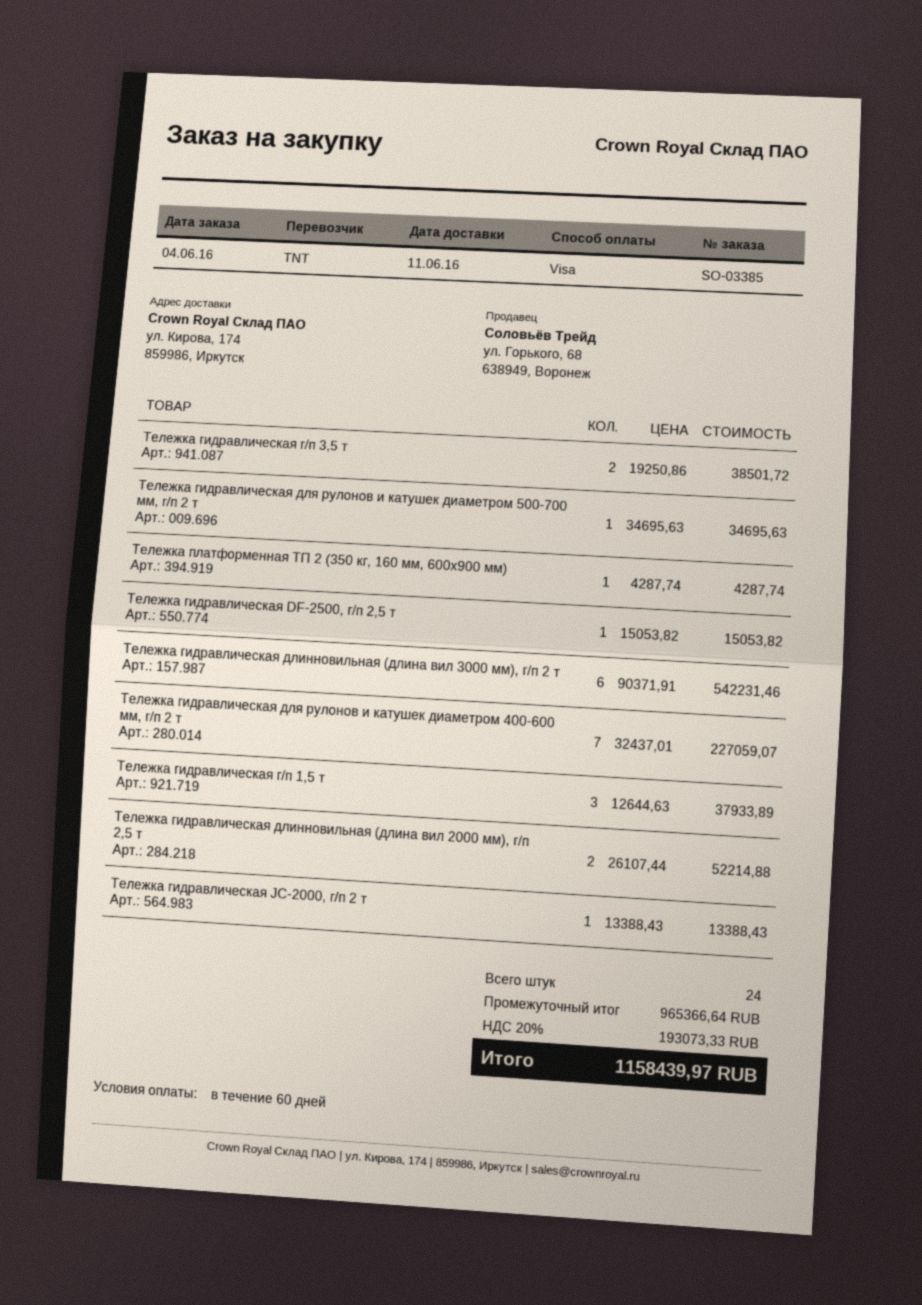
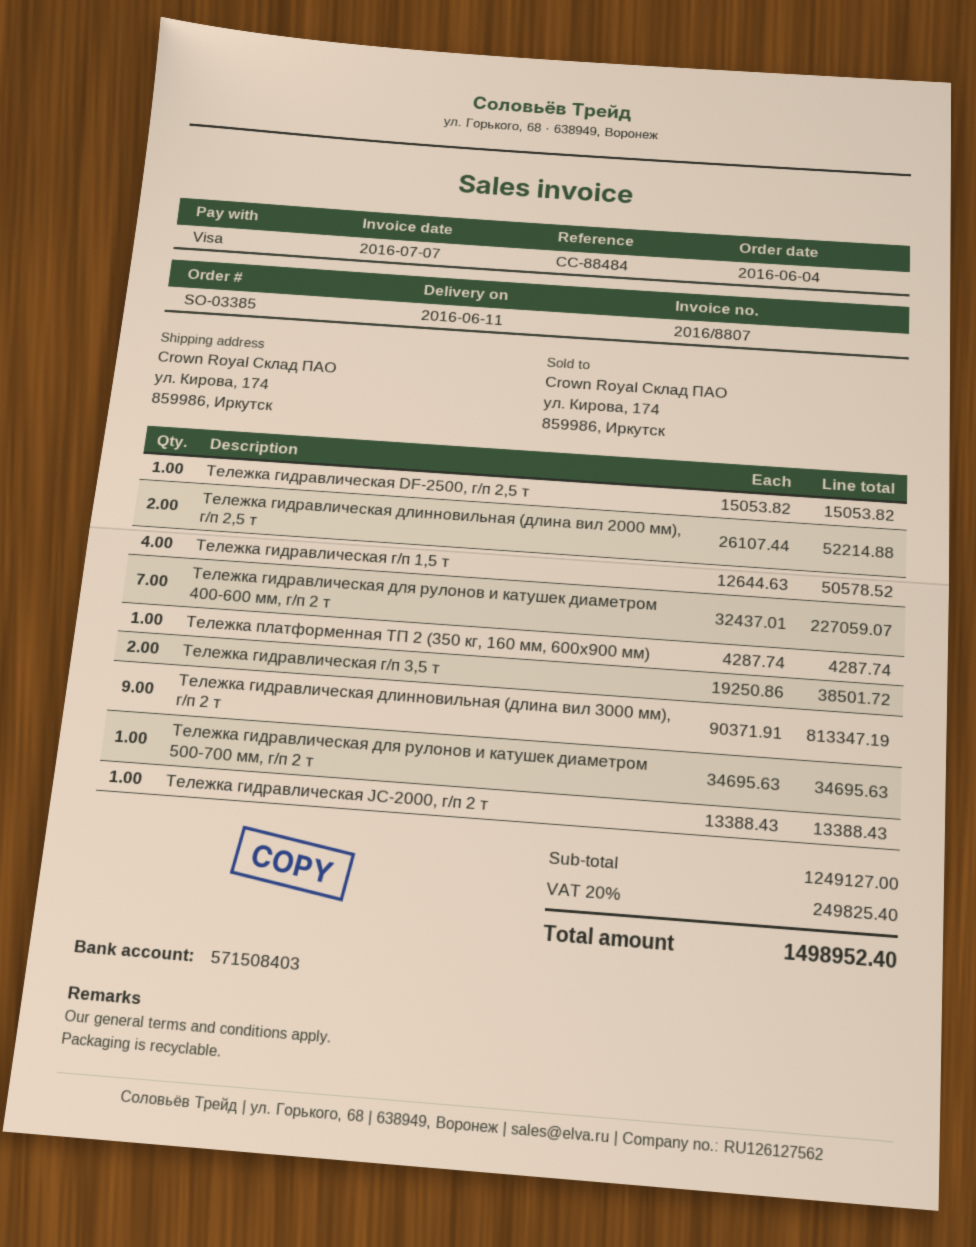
Тележка гидравлическая длинновильная (длина вил 3000 мм), г/п 2 т: 6 x 90371.91 = 542231.46 -> 9 x 90371.91 = 813347.19
Тележка гидравлическая г/п 1,5 т: 3 x 12644.63 = 37933.89 -> 4 x 12644.63 = 50578.52
subtotal: 965366.64 -> 1249127.00
tax: 20% = 193073.33 -> 20% = 249825.40
total: 1158439.97 -> 1498952.40

